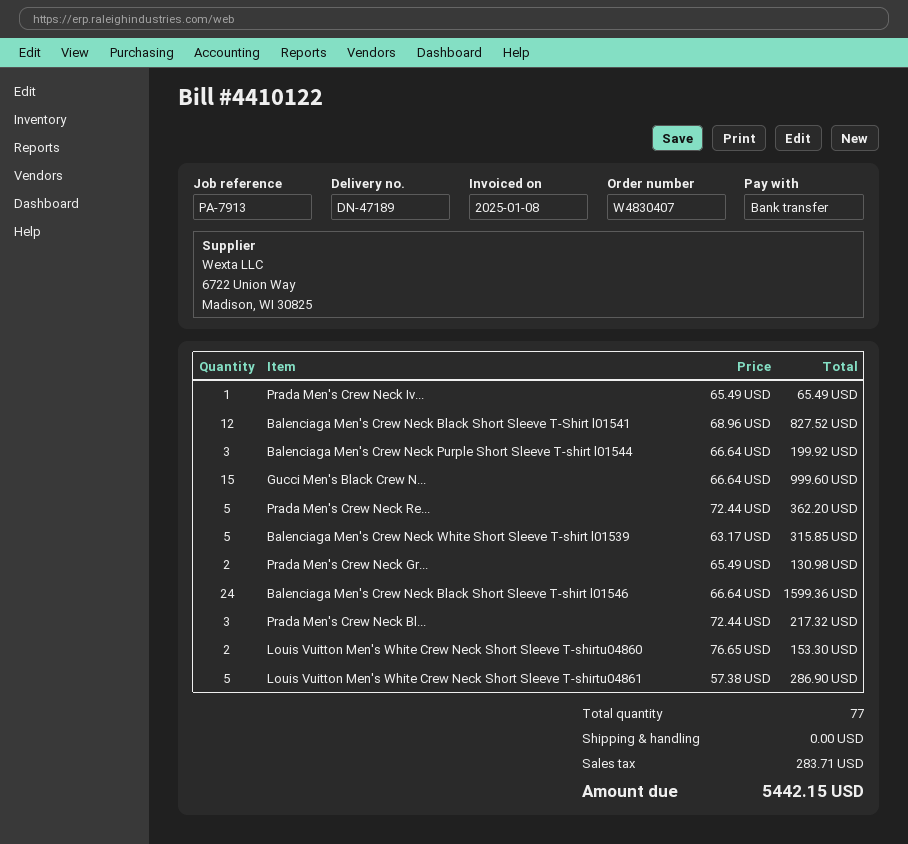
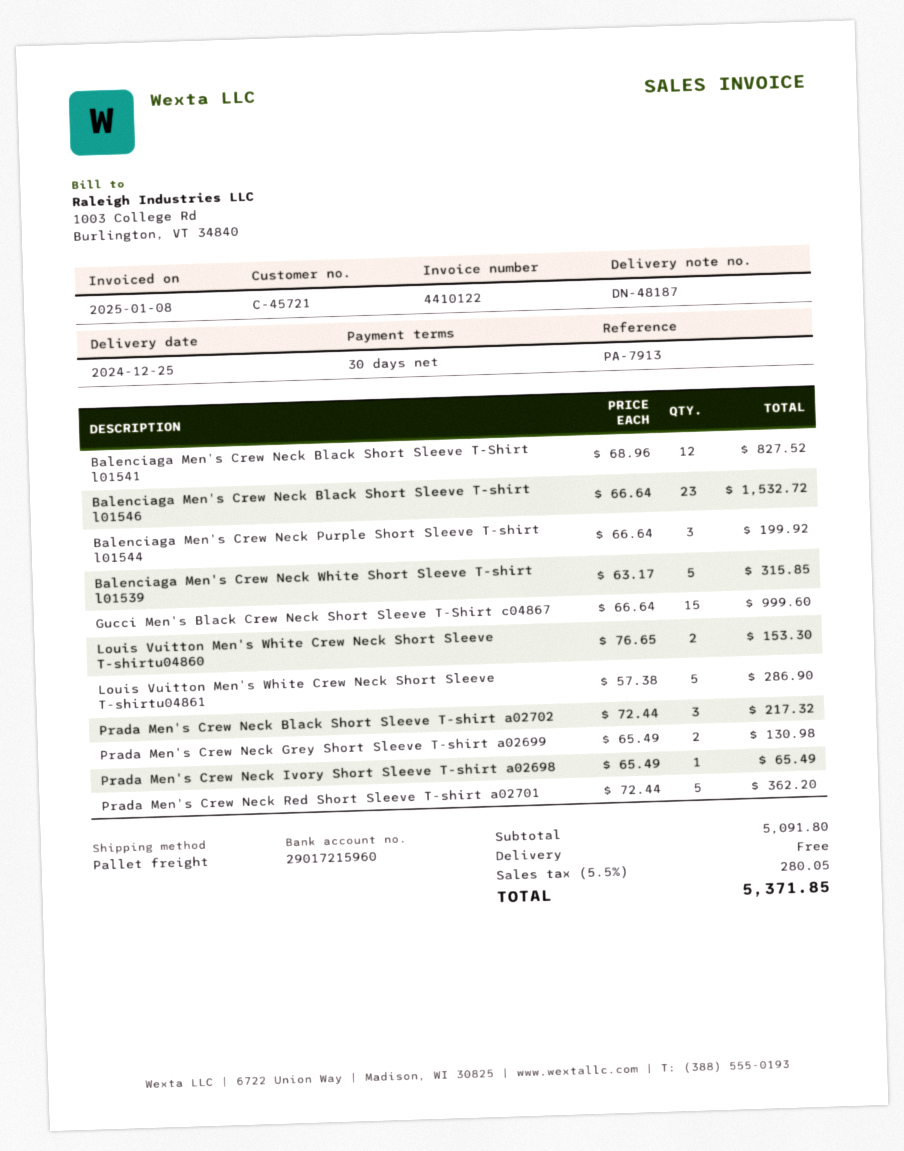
delivery note number: DN-47189 -> DN-48187
Balenciaga Men's Crew Neck Black Short Sleeve T-shirt l01546: 24 x 66.64 = 1599.36 -> 23 x 66.64 = 1532.72
tax: 283.71 -> 280.05
total: 5442.15 -> 5371.85

